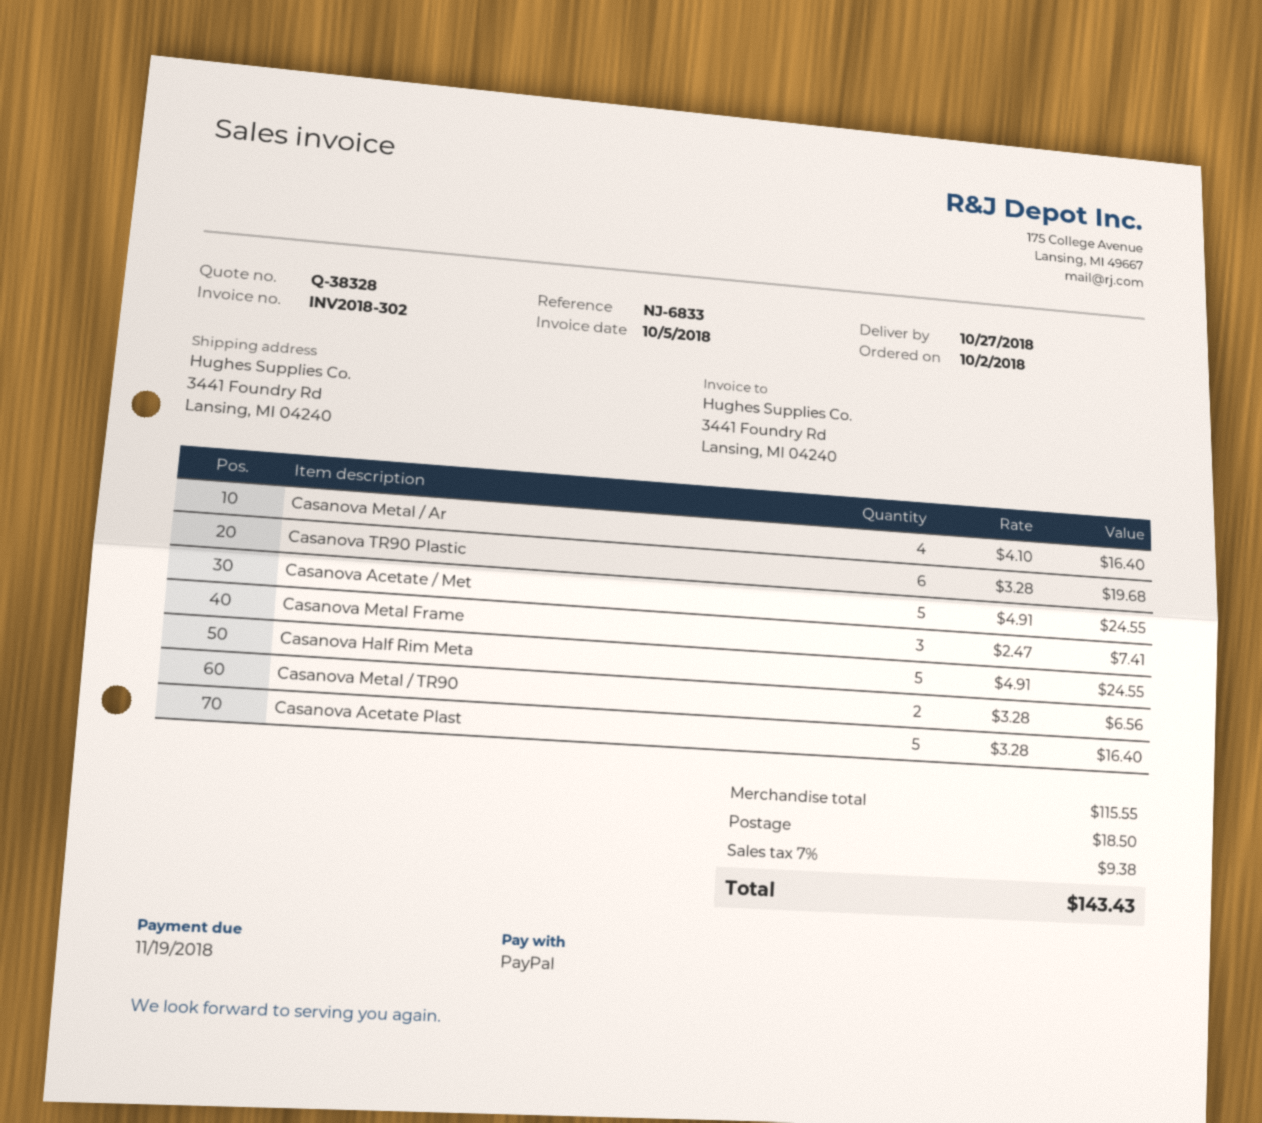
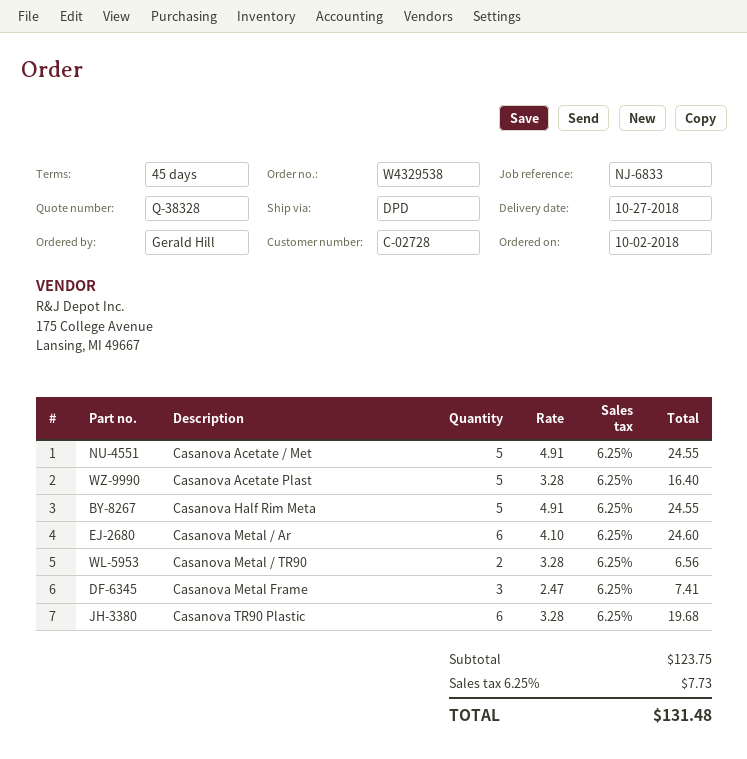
Casanova Metal / Ar: 4 x 4.10 = 16.40 -> 6 x 4.10 = 24.60
subtotal: 115.55 -> 123.75
shipping: 18.50 -> none
tax: 7% = 9.38 -> 6.25% = 7.73
total: 143.43 -> 131.48

